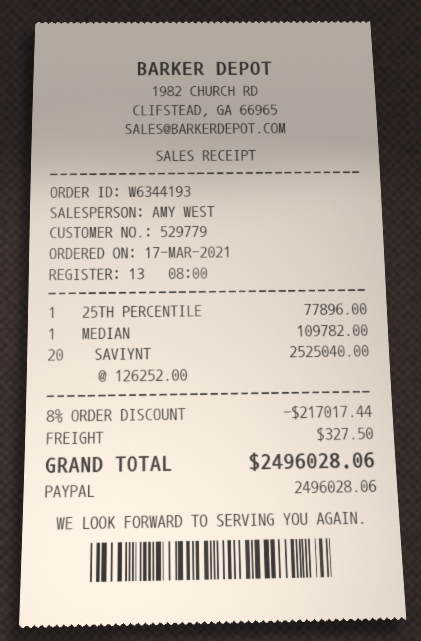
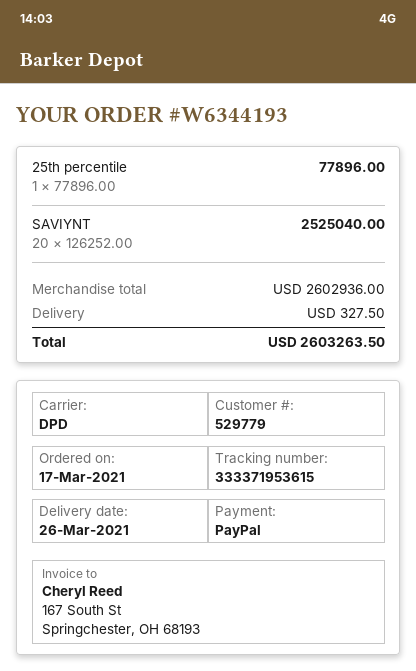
MEDIAN: 1 x 109782.00 = 109782.00 -> none
discount: 8% = 217017.44 -> none
total: 2496028.06 -> 2603263.50

